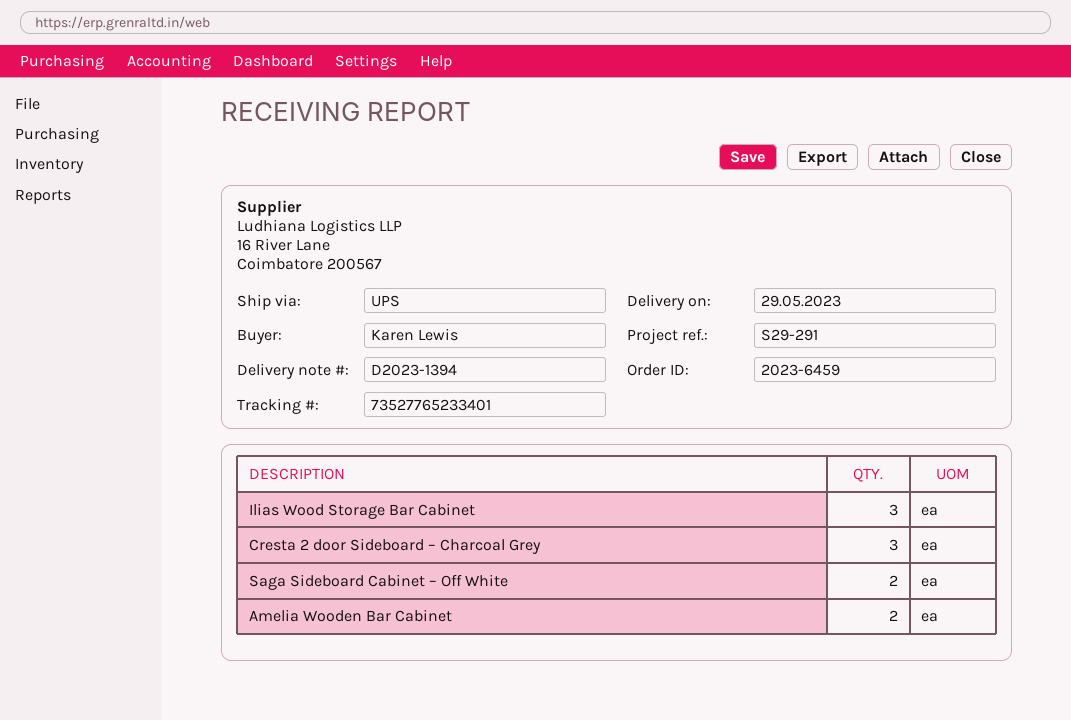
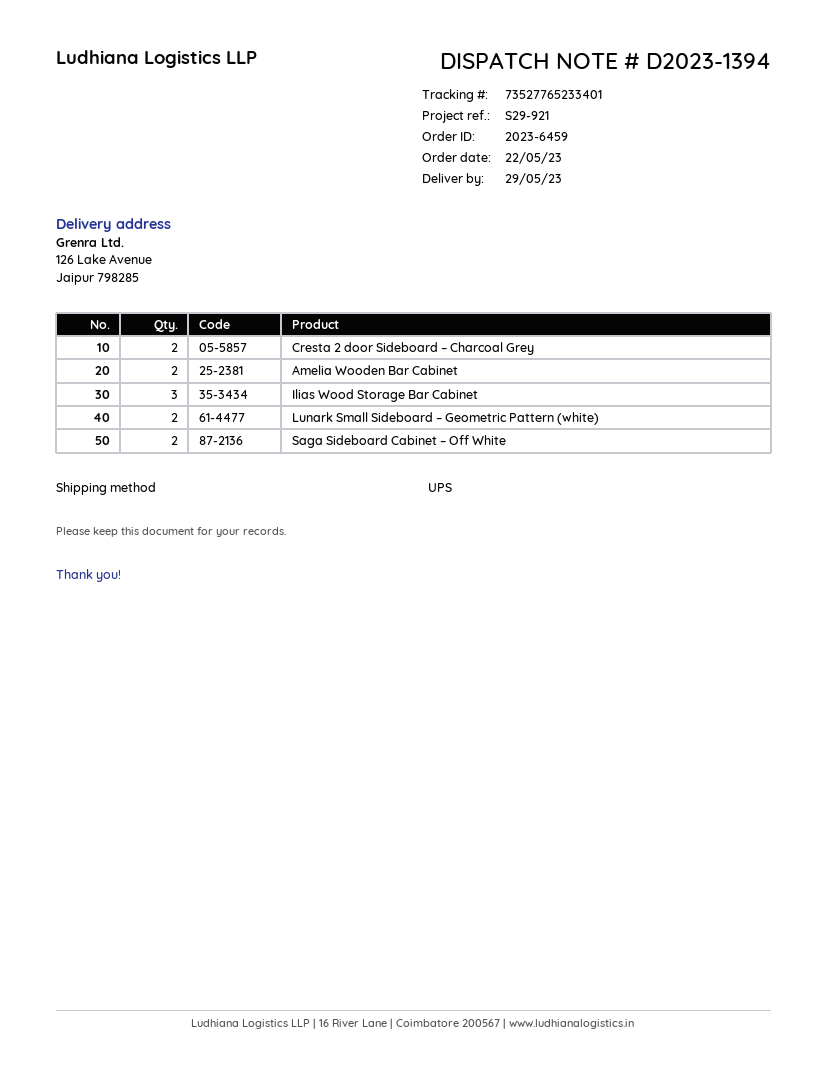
reference: S29-291 -> S29-921
Cresta 2 door Sideboard – Charcoal Grey: 3 -> 2
Lunark Small Sideboard – Geometric Pattern (white): none -> 2

